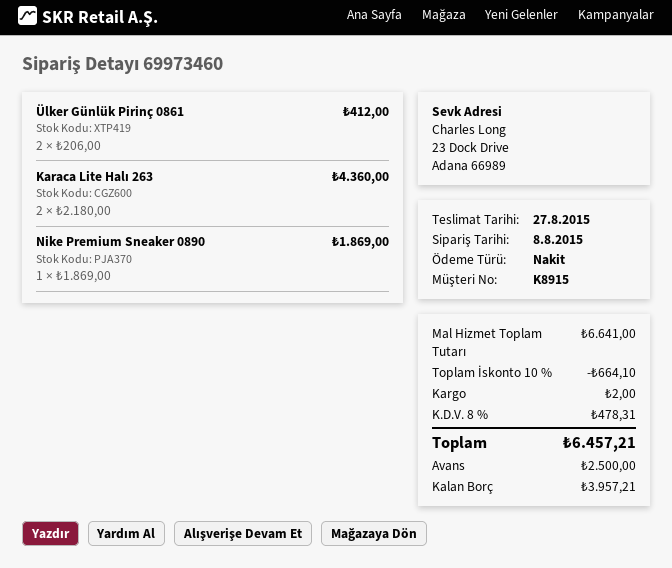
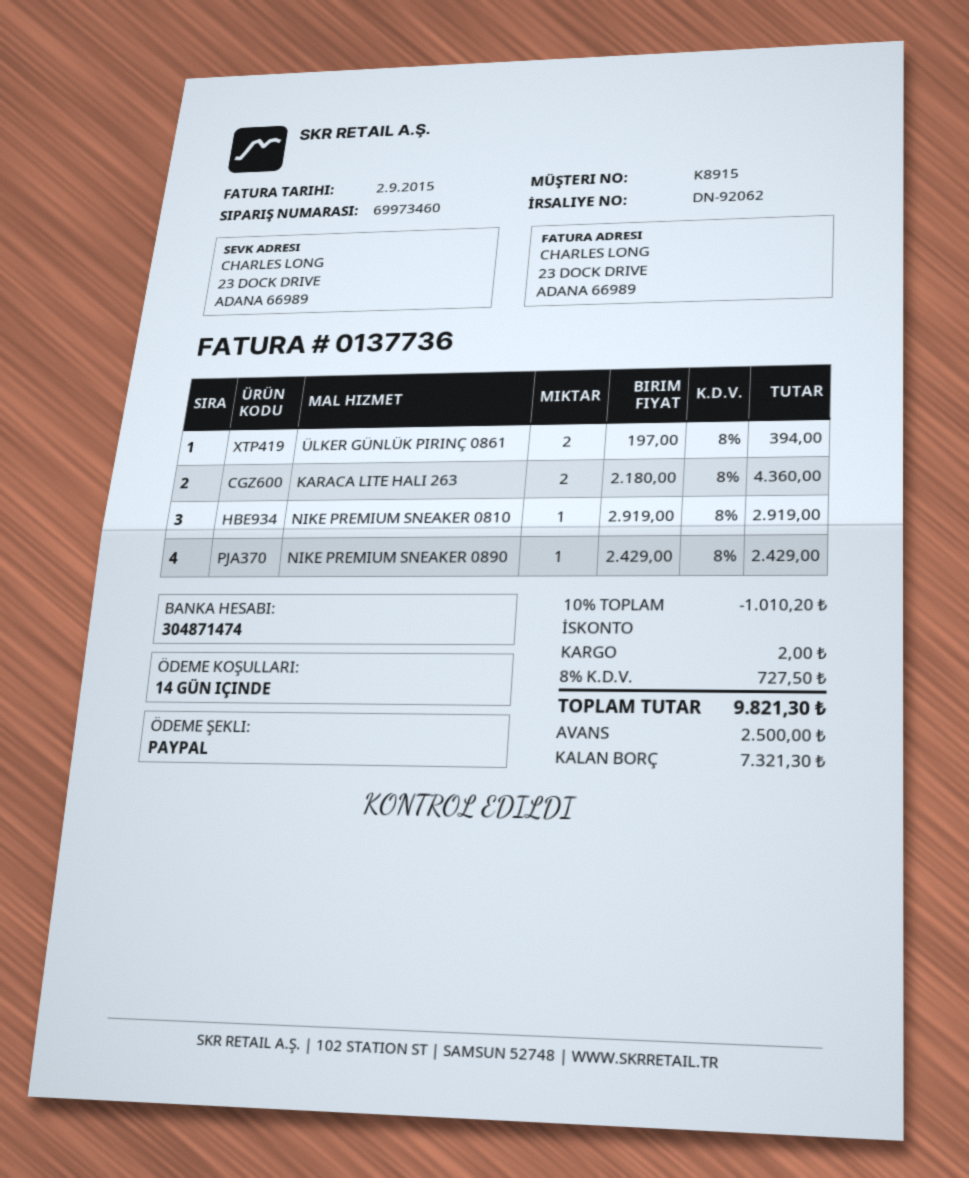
payment method: cash -> PayPal
Ülker Günlük Pirinç 0861: 2 x 206.00 = 412.00 -> 2 x 197.00 = 394.00
Nike Premium Sneaker 0890: 1 x 1869.00 = 1869.00 -> 1 x 2429.00 = 2429.00
NIKE PREMIUM SNEAKER 0810: none -> 1 x 2919.00 = 2919.00
discount: 10% = 664.10 -> 10% = 1010.20
tax: 8% = 478.31 -> 8% = 727.50
total: 6457.21 -> 9821.30
balance: 3957.21 -> 7321.30

